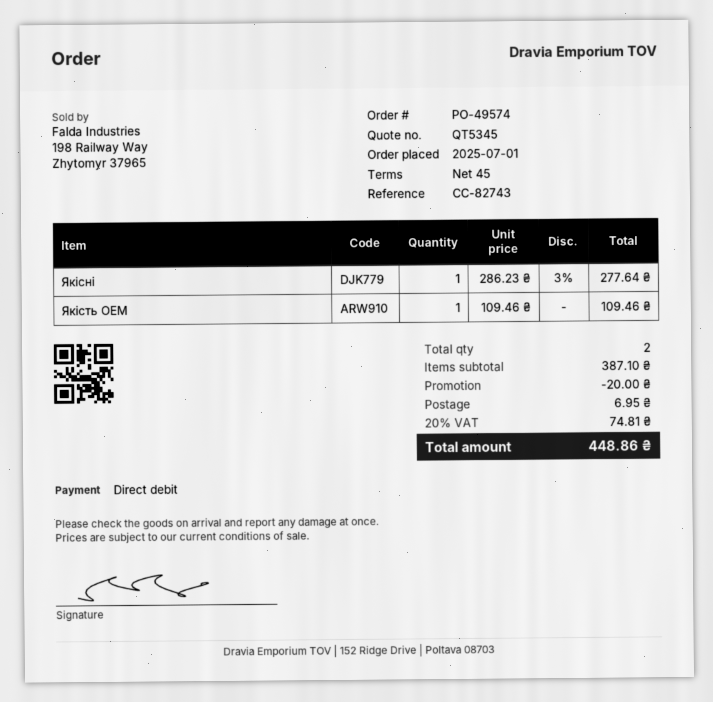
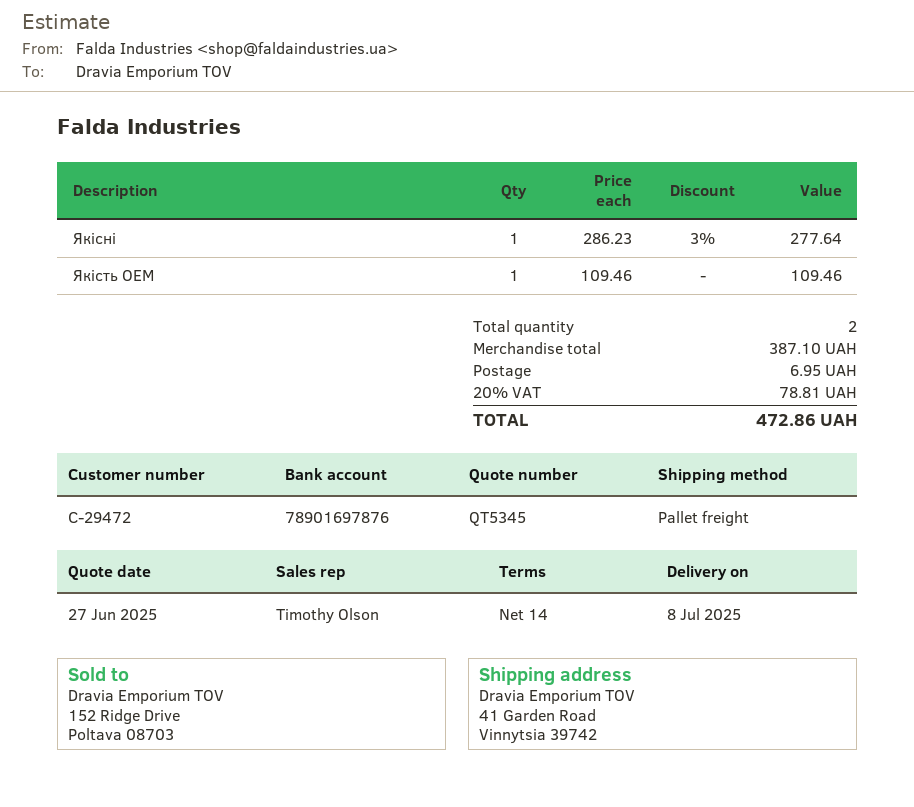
payment terms: 45 days -> 14 days
discount: 20.00 -> none
tax: 20% = 74.81 -> 20% = 78.81
total: 448.86 -> 472.86

